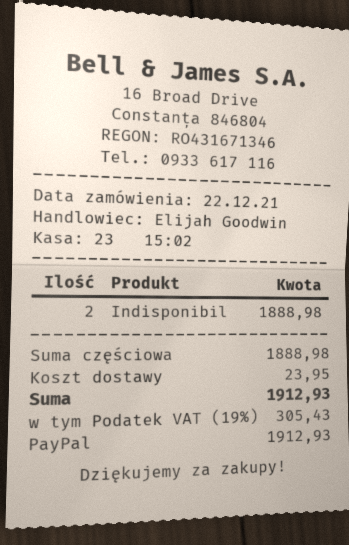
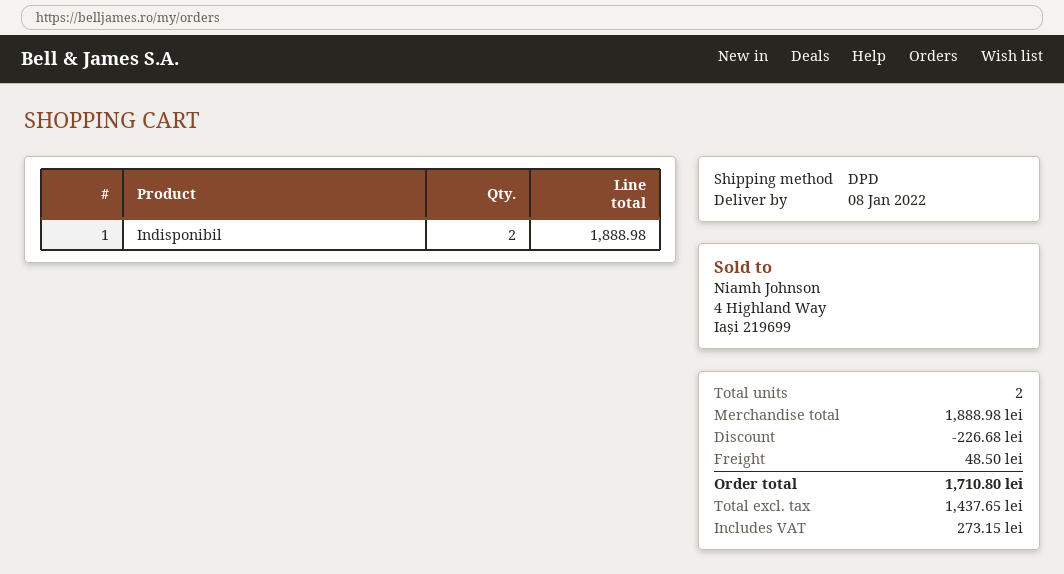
discount: none -> 226.68
shipping: 23.95 -> 48.50
tax: 305.43 -> 273.15
total: 1912.93 -> 1710.80

